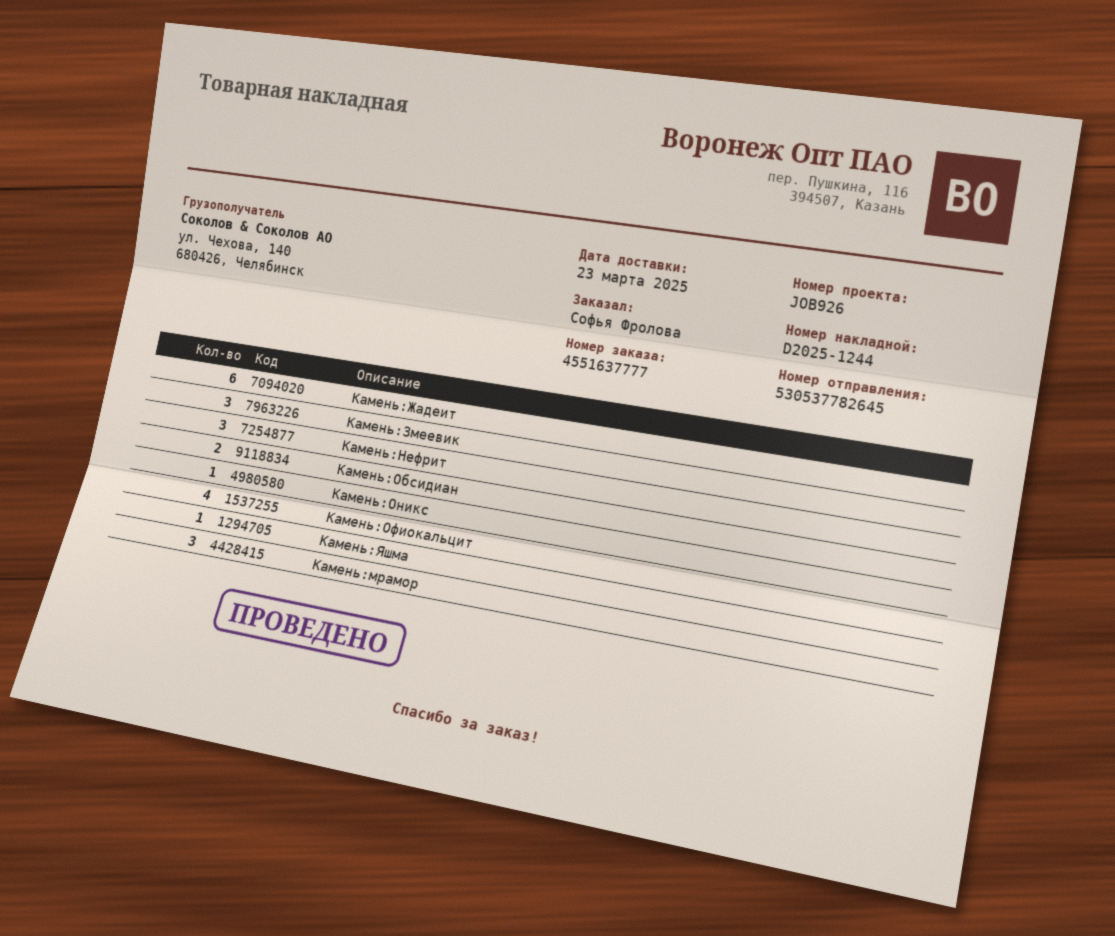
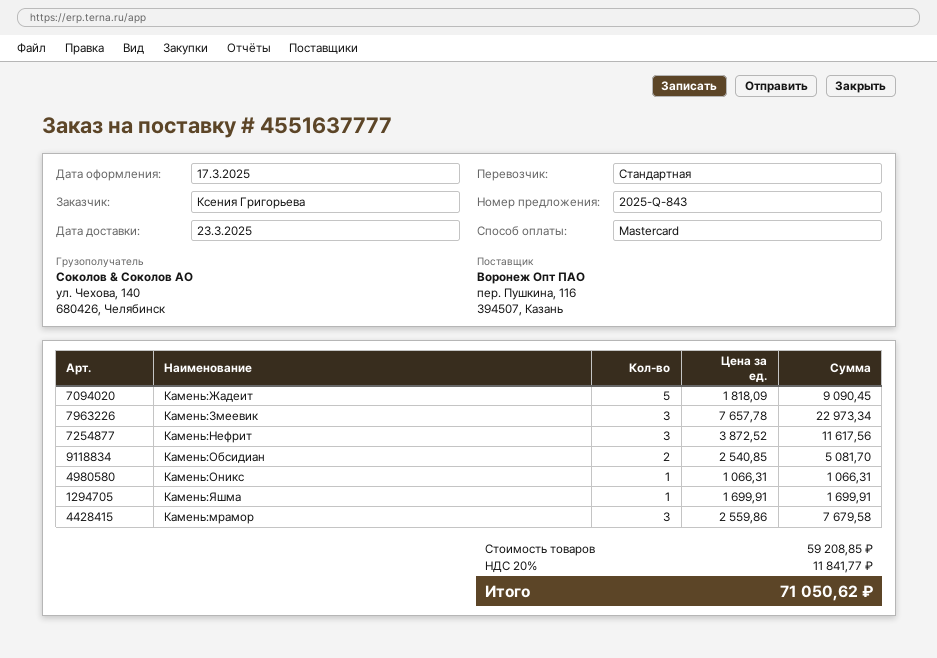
ordered by: Софья Фролова -> Ксения Григорьева
Камень:Жадеит: 6 -> 5
Камень:Офиокальцит: 4 -> none

